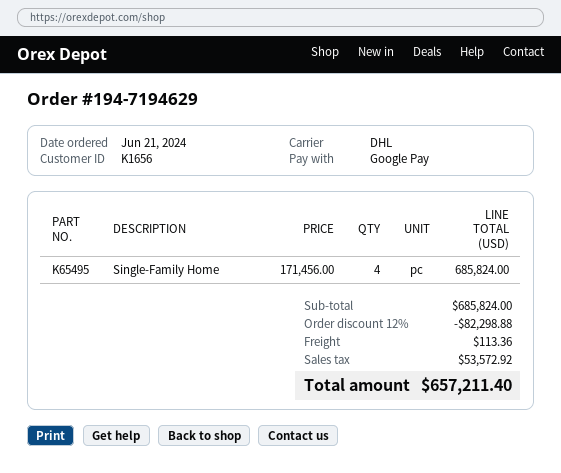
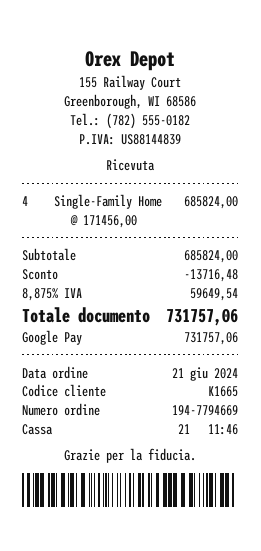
order number: 194-7194629 -> 194-7794669
customer number: K1656 -> K1665
discount: 82298.88 -> 13716.48
shipping: 113.36 -> none
tax: 53572.92 -> 59649.54
total: 657211.40 -> 731757.06

